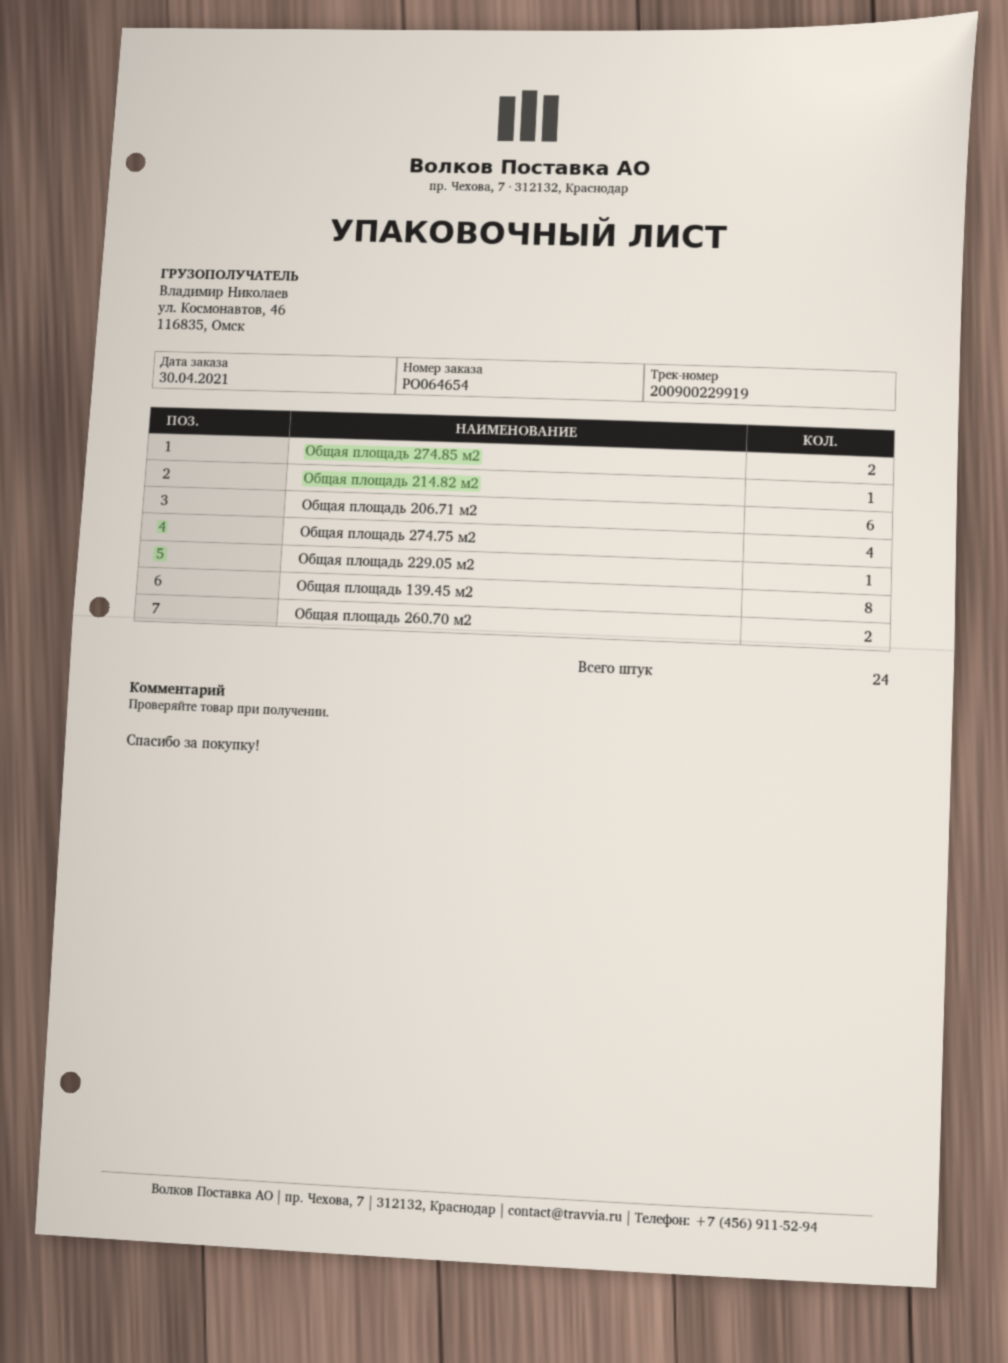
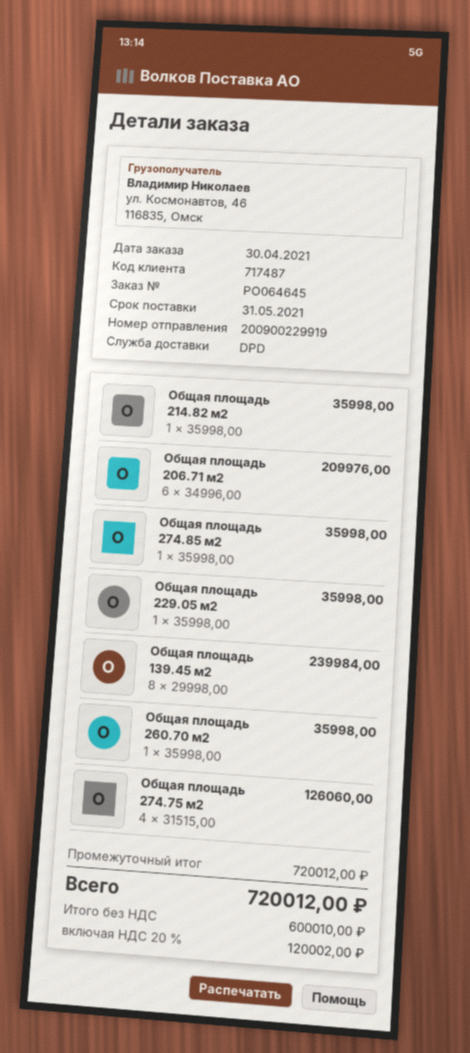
order number: PO064654 -> PO064645
Общая площадь 274.85 м2: 2 -> 1
Общая площадь 260.70 м2: 2 -> 1

